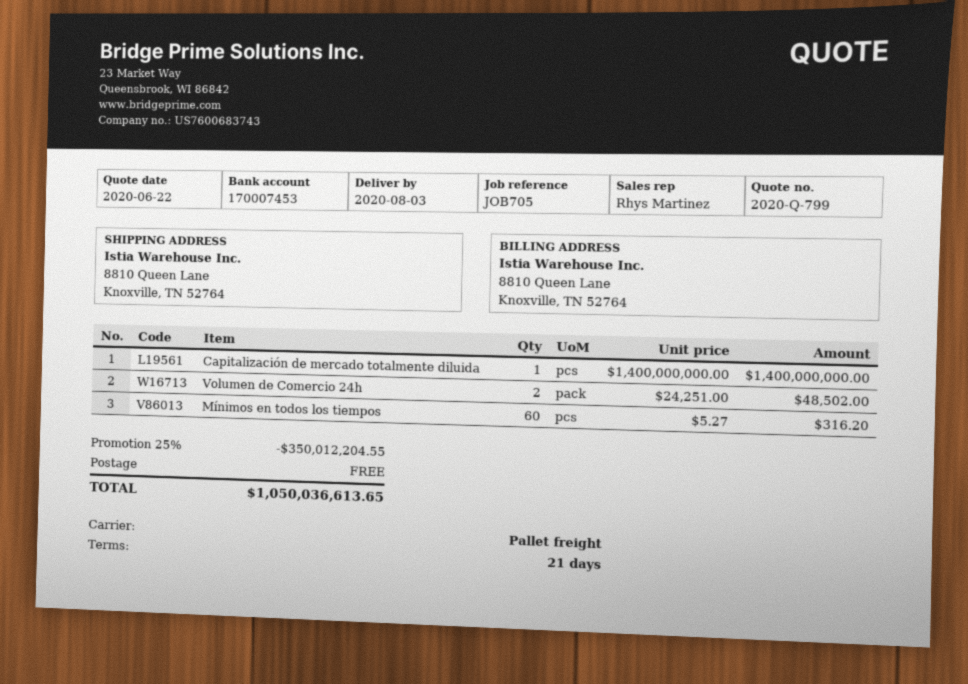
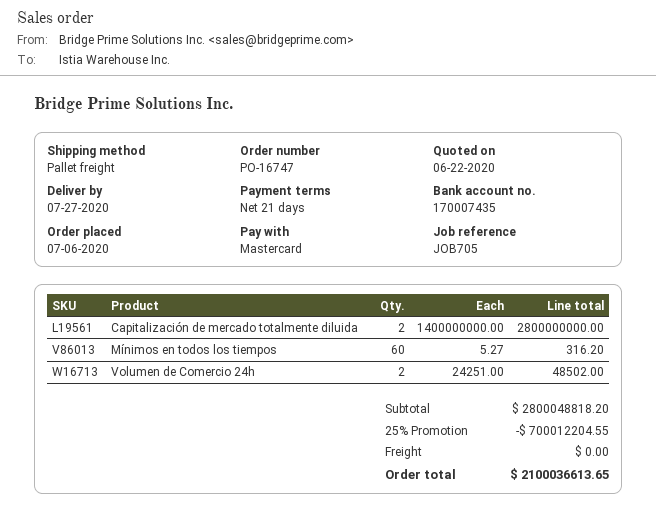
delivery date: 2020-08-03 -> 2020-07-27
bank account: 170007453 -> 170007435
Capitalización de mercado totalmente diluida: 1 x 1400000000.00 = 1400000000.00 -> 2 x 1400000000.00 = 2800000000.00
discount: 25% = 350012204.55 -> 25% = 700012204.55
total: 1050036613.65 -> 2100036613.65

